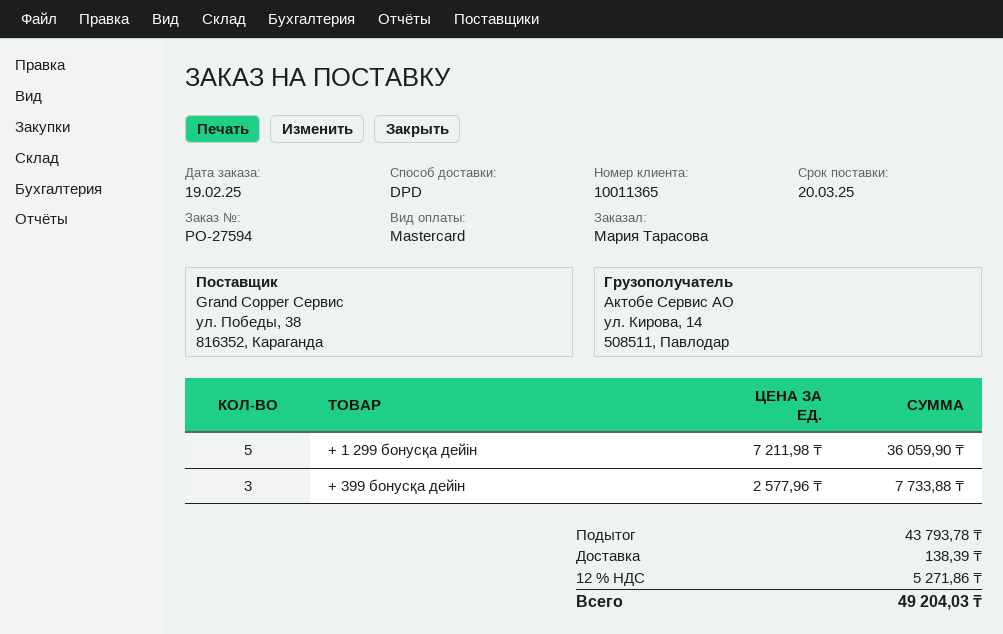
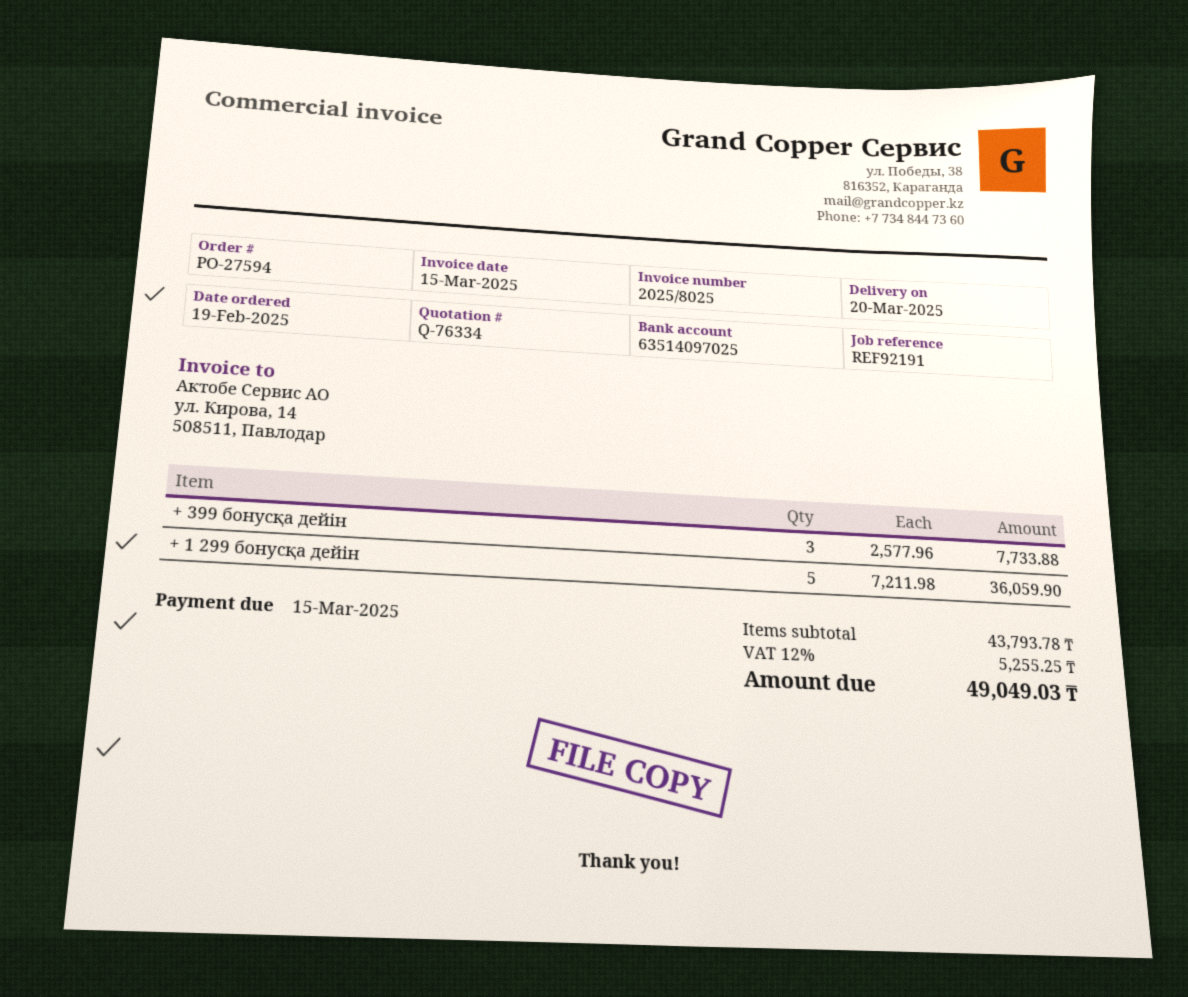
shipping: 138.39 -> none
tax: 12% = 5271.86 -> 12% = 5255.25
total: 49204.03 -> 49049.03

